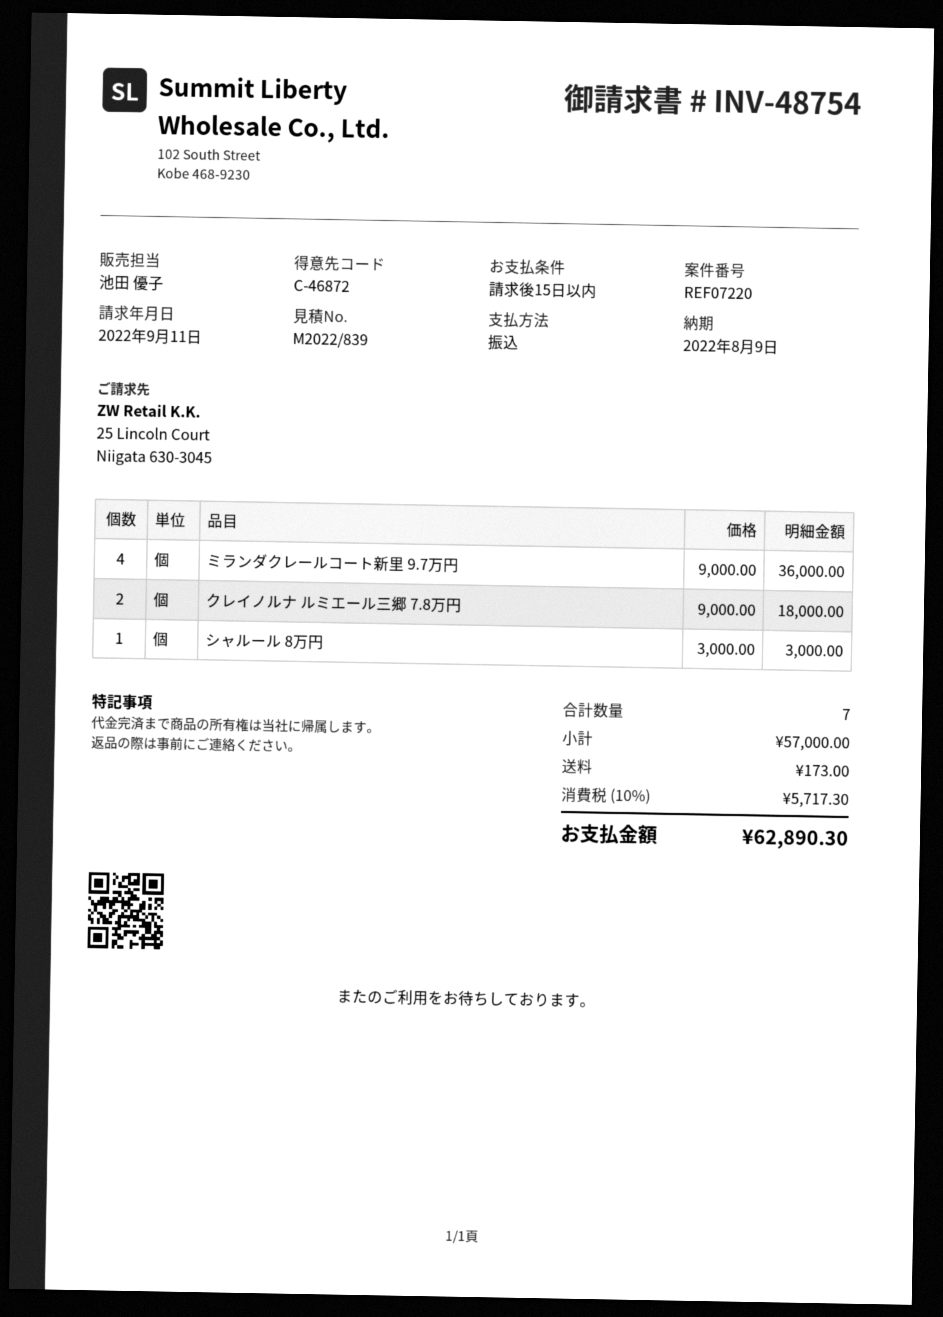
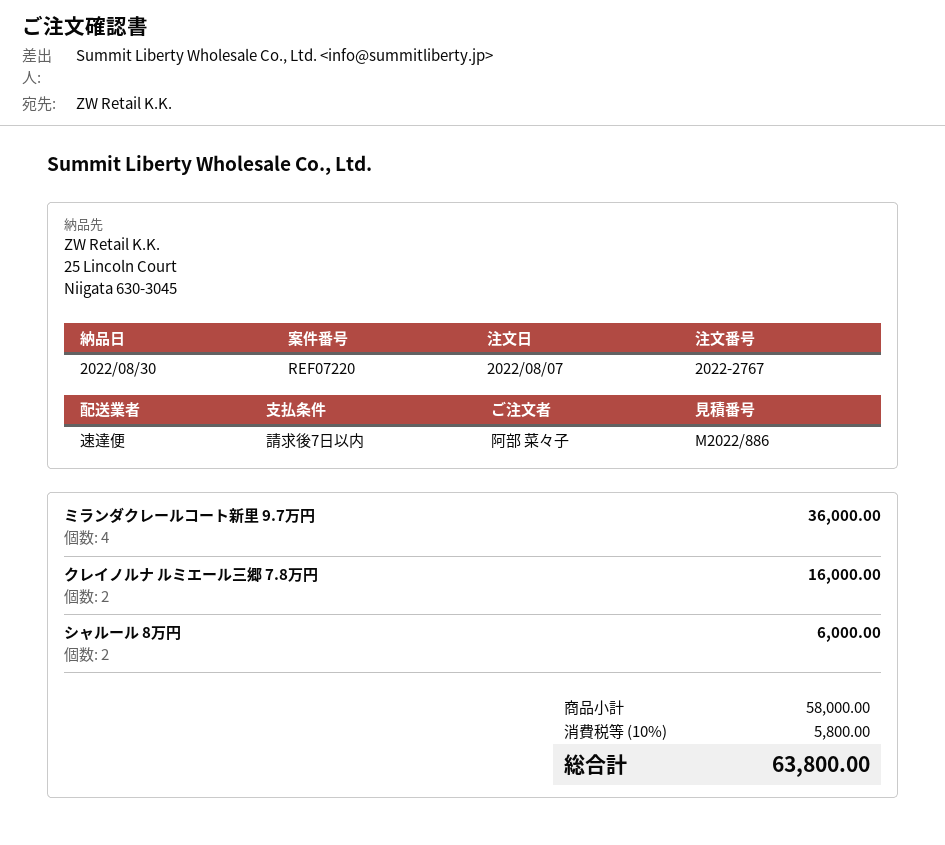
quote number: M2022/839 -> M2022/886
delivery date: 2022-08-09 -> 2022-08-30
payment terms: 15 days -> 7 days
クレイノルナ ルミエール三郷 7.8万円: 2 for 18000.00 -> 2 for 16000.00
シャルール 8万円: 1 for 3000.00 -> 2 for 6000.00
subtotal: 57000.00 -> 58000.00
shipping: 173.00 -> none
tax: 10% = 5717.30 -> 10% = 5800.00
total: 62890.30 -> 63800.00

